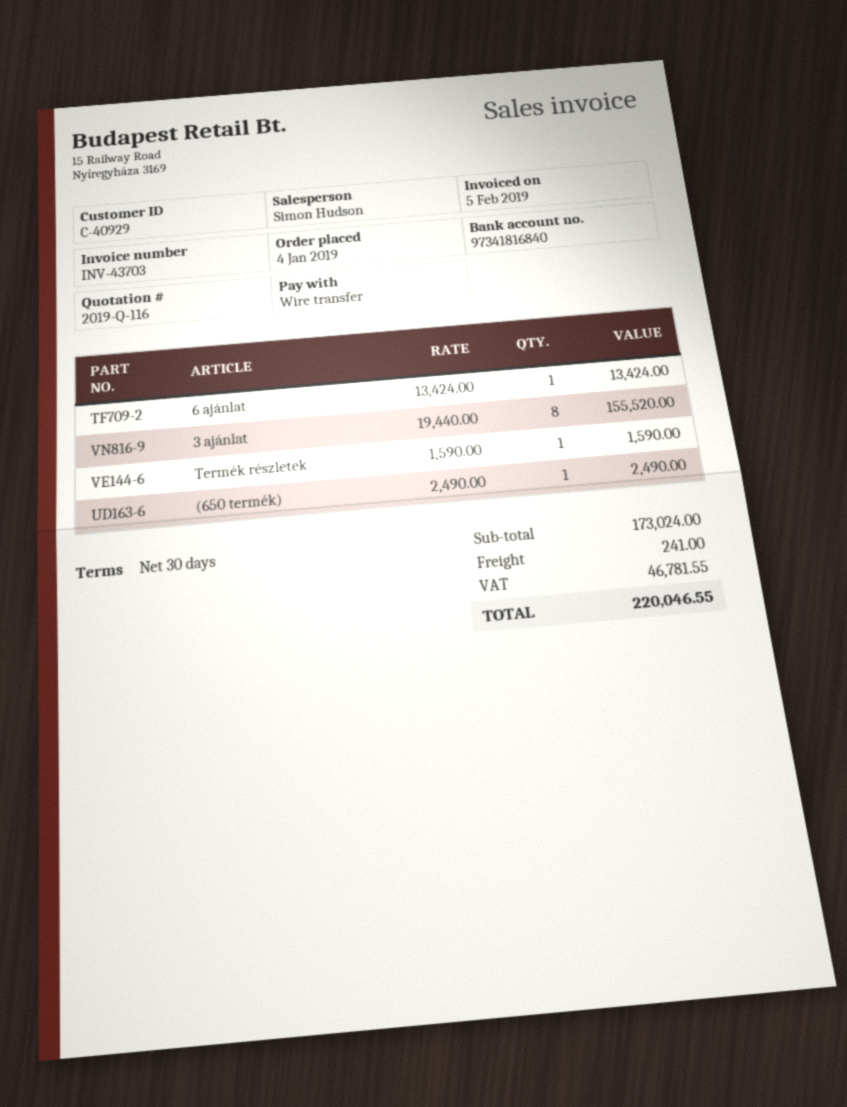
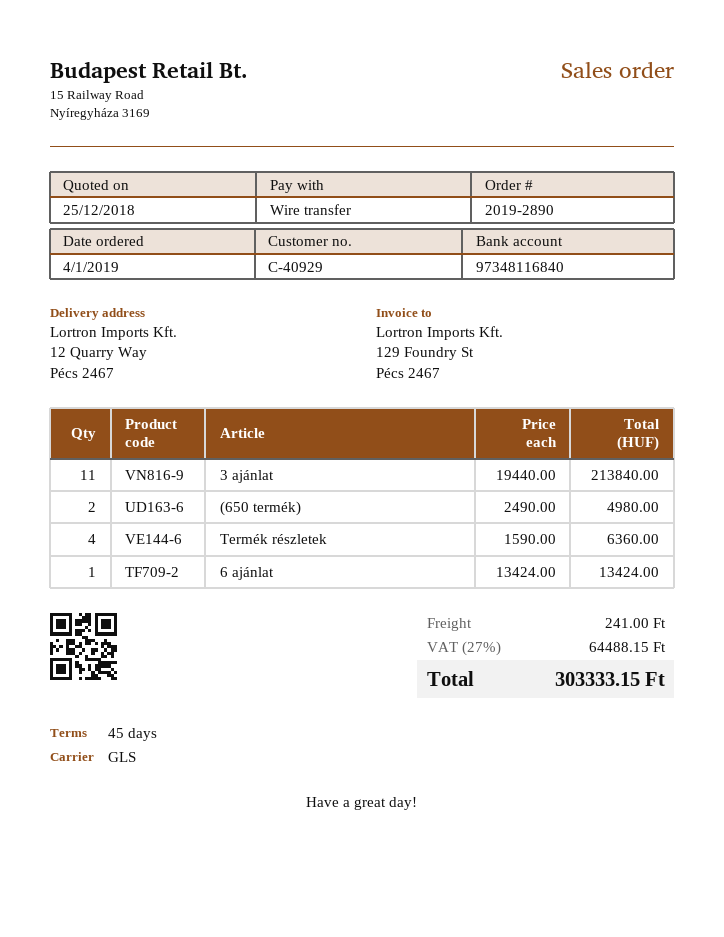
payment terms: 30 days -> 45 days
bank account: 97341816840 -> 97348116840
3 ajánlat: 8 x 19440.00 = 155520.00 -> 11 x 19440.00 = 213840.00
Termék részletek: 1 x 1590.00 = 1590.00 -> 4 x 1590.00 = 6360.00
(650 termék): 1 x 2490.00 = 2490.00 -> 2 x 2490.00 = 4980.00
tax: 46781.55 -> 64488.15
total: 220046.55 -> 303333.15

